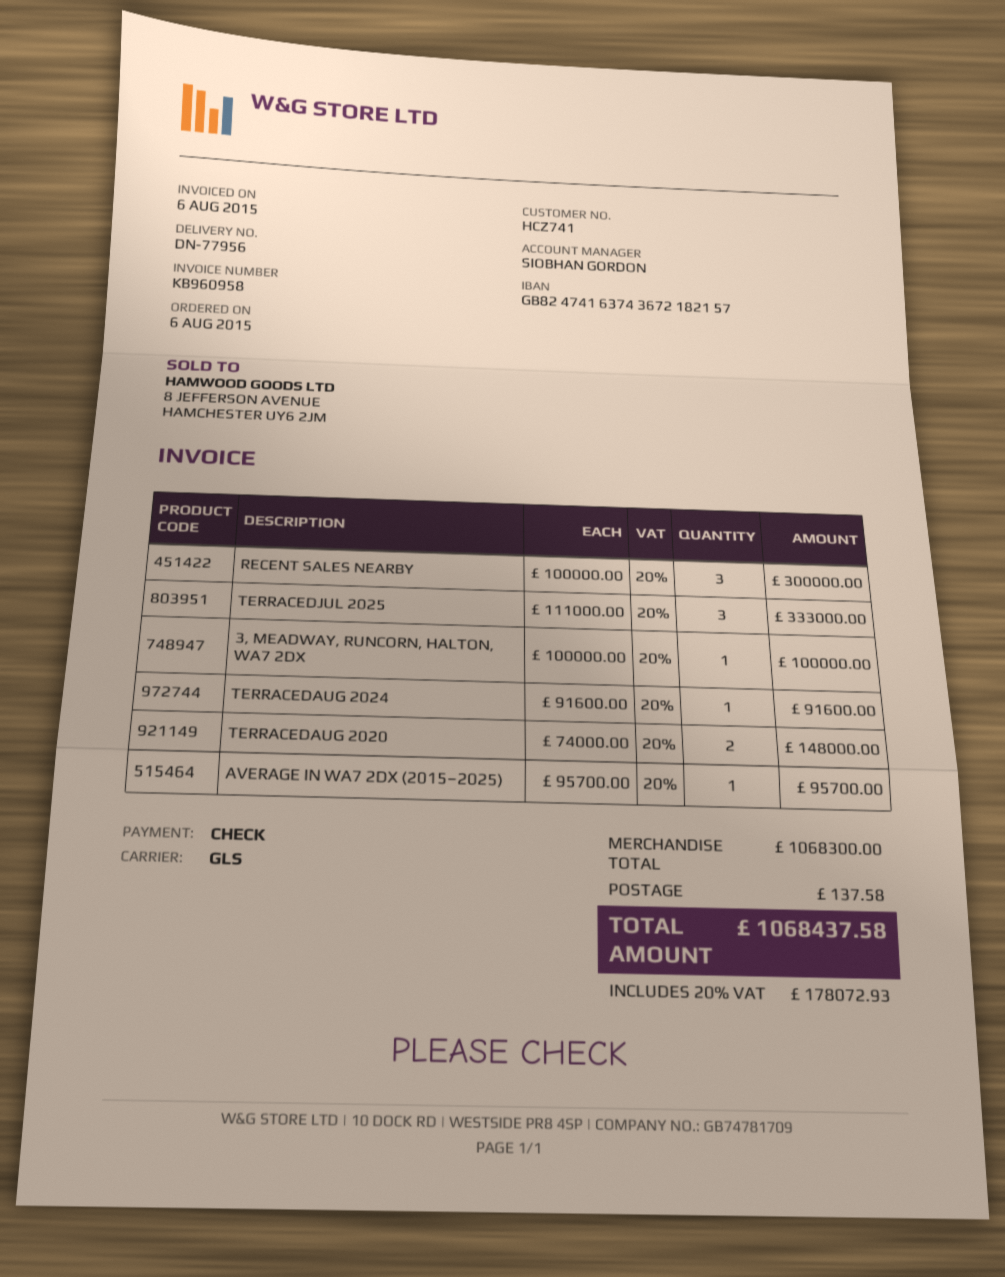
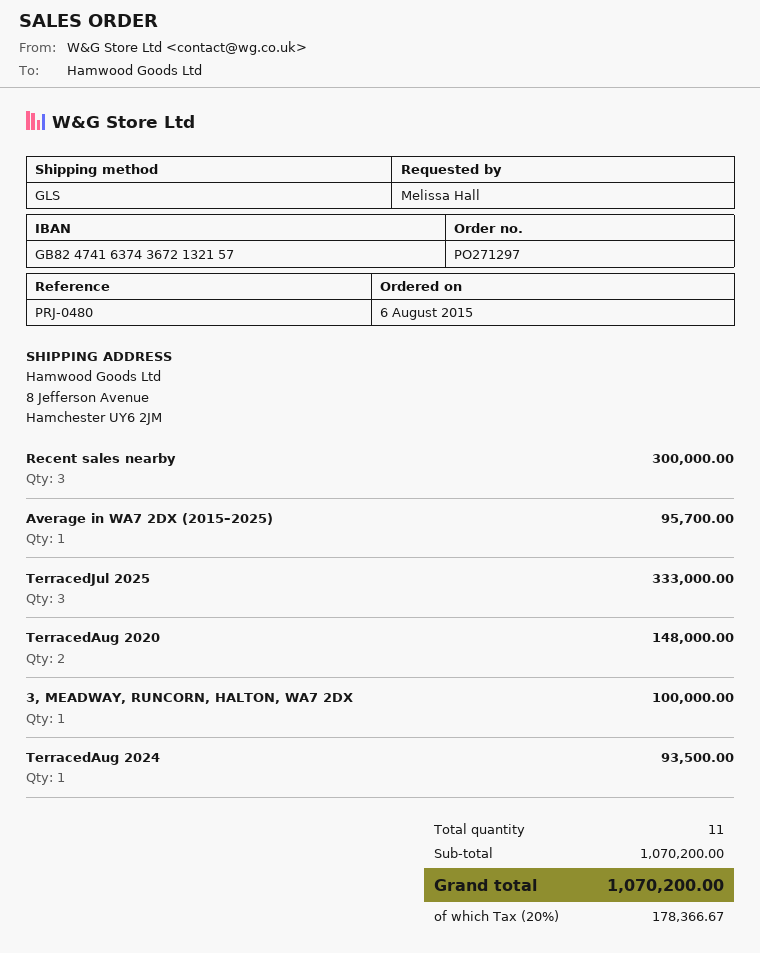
bank account: GB82474163743672182157 -> GB82474163743672132157
TERRACEDAUG 2024: 1 for 91600.00 -> 1 for 93500.00
subtotal: 1068300.00 -> 1070200.00
shipping: 137.58 -> none
tax: 20% = 178072.93 -> 20% = 178366.67
total: 1068437.58 -> 1070200.00

